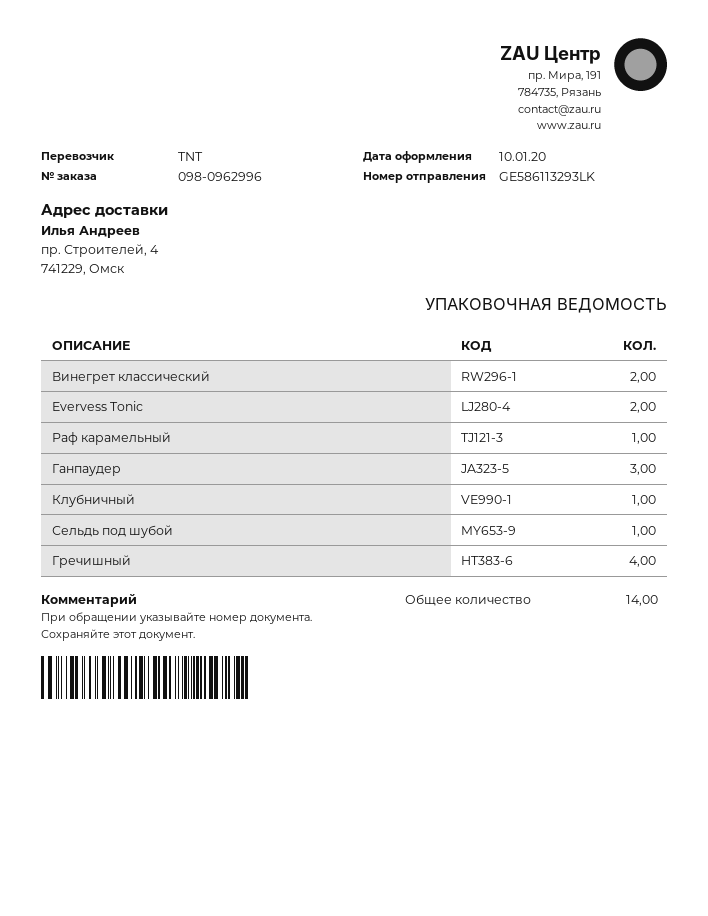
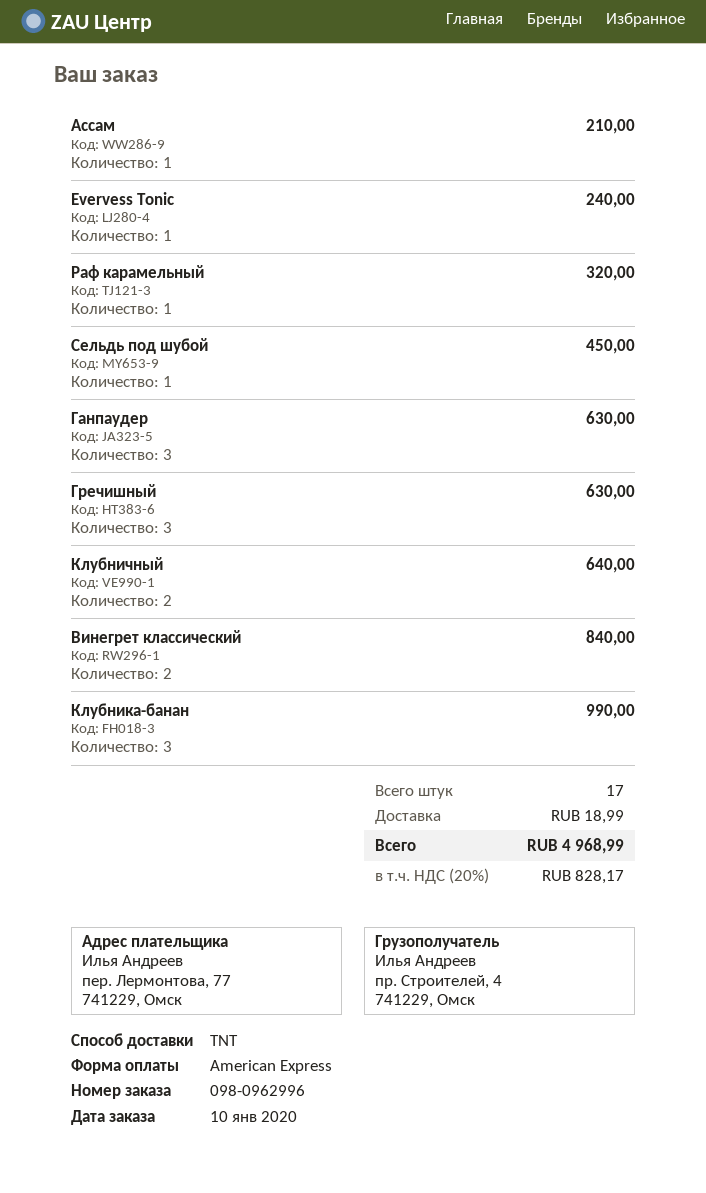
Evervess Tonic: 2 -> 1
Клубничный: 1 -> 2
Гречишный: 4 -> 3
Ассам: none -> 1
Клубника-банан: none -> 3
total quantity: 14 -> 17

